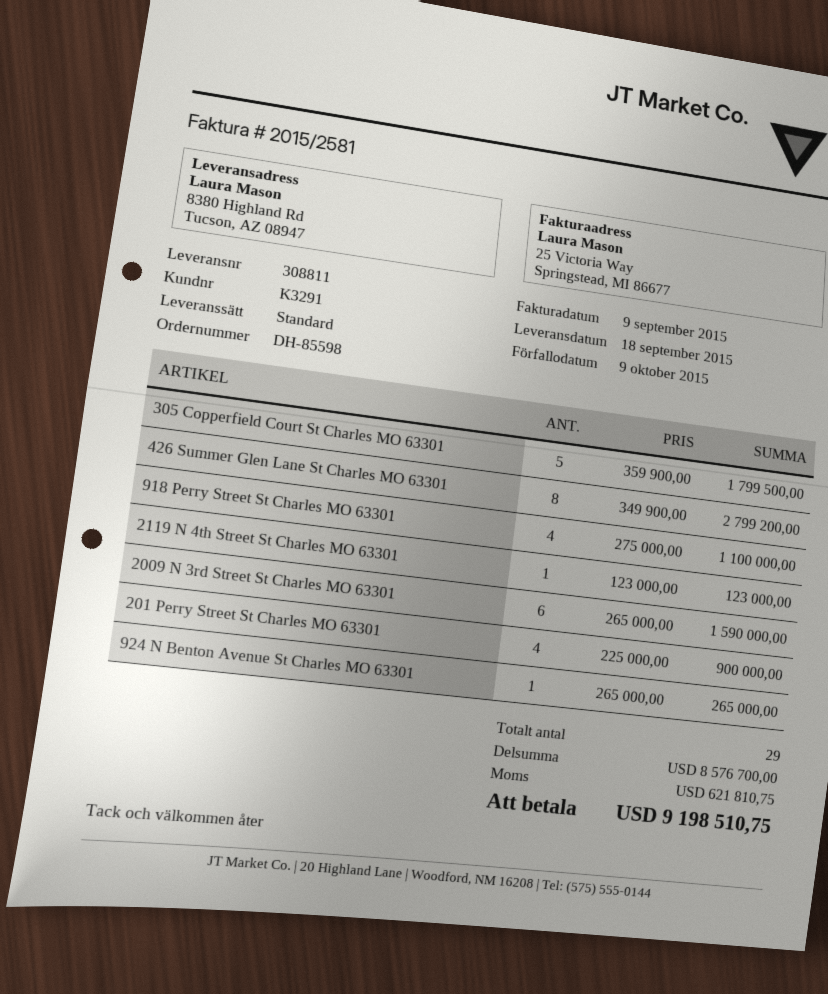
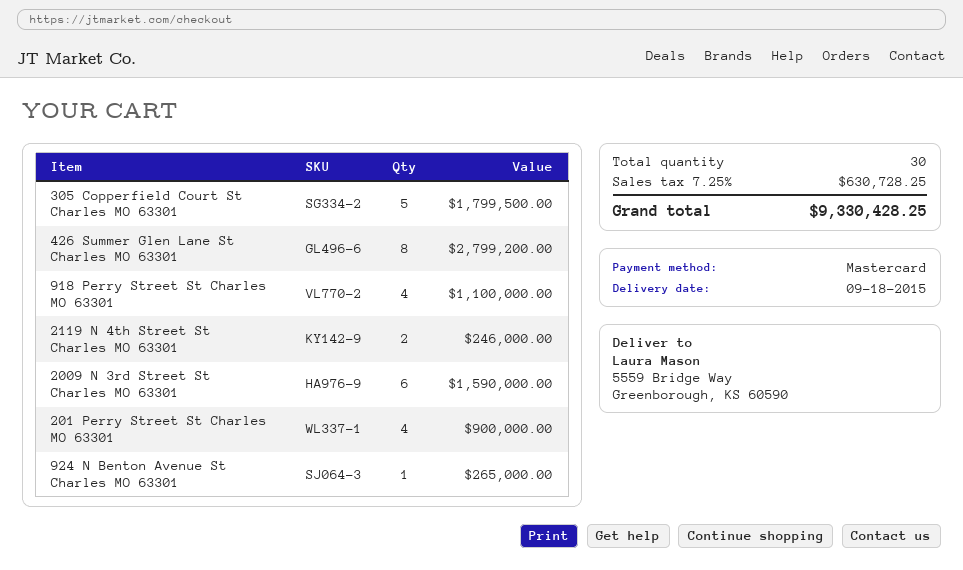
ship to: 8380 Highland Rd, Tucson, AZ 08947 -> 5559 Bridge Way, Greenborough, KS 60590
2119 N 4th Street St Charles MO 63301: 1 for 123000.00 -> 2 for 246000.00
total quantity: 29 -> 30
tax: 621810.75 -> 630728.25
total: 9198510.75 -> 9330428.25

